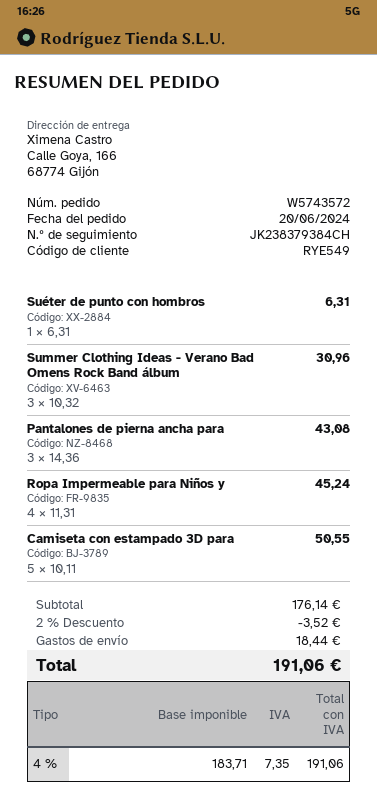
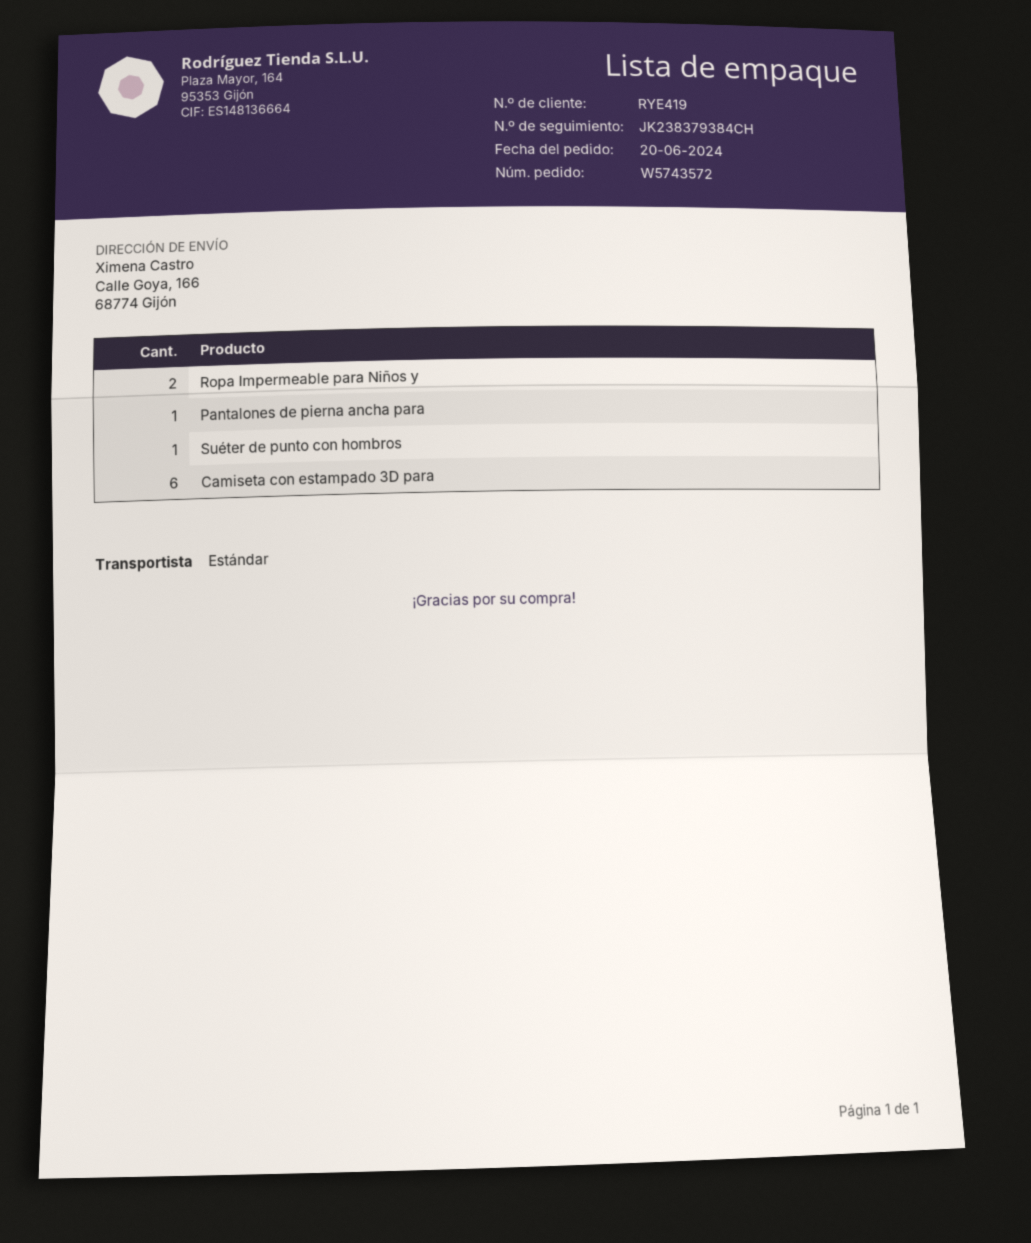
customer number: RYE549 -> RYE419
Summer Clothing Ideas - Verano Bad Omens Rock Band álbum: 3 -> none
Pantalones de pierna ancha para: 3 -> 1
Ropa Impermeable para Niños y: 4 -> 2
Camiseta con estampado 3D para: 5 -> 6

